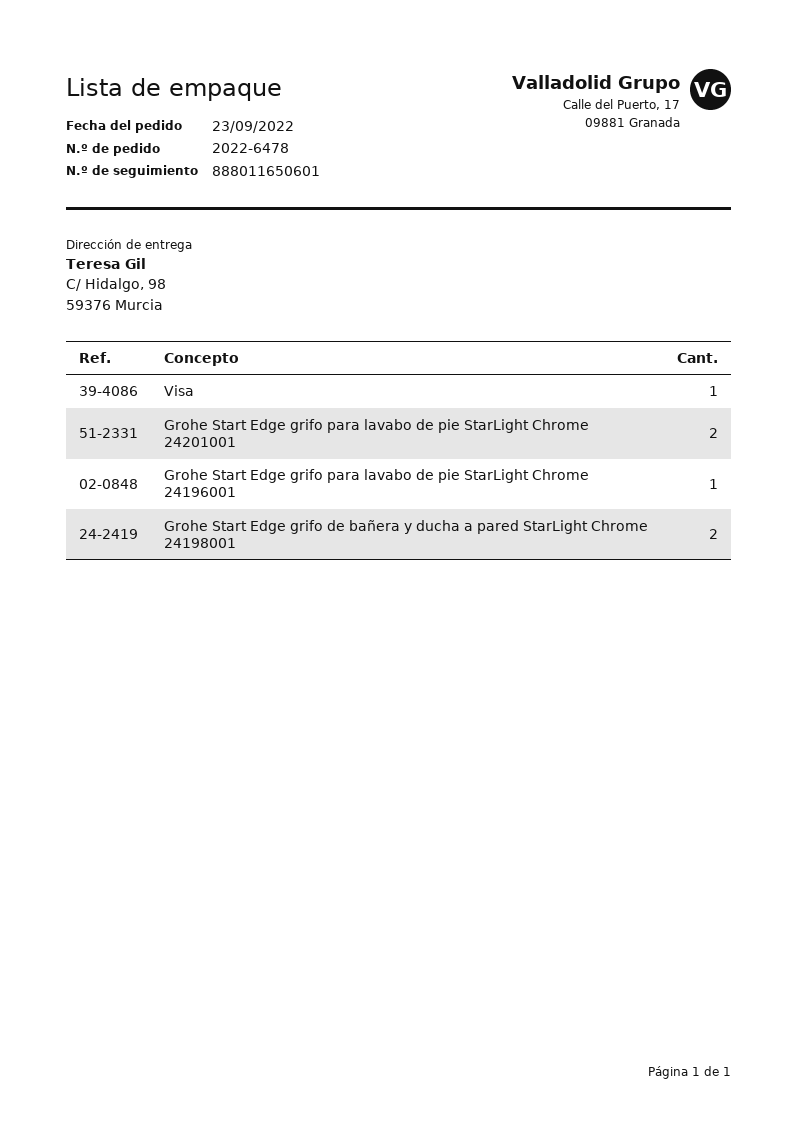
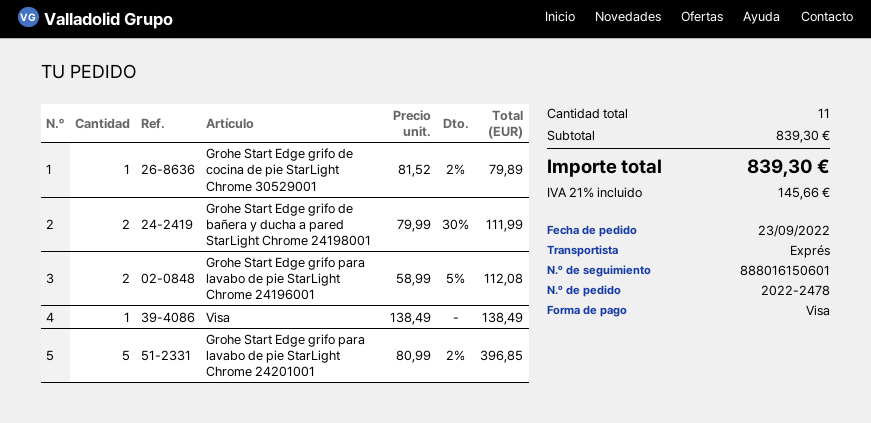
order number: 2022-6478 -> 2022-2478
tracking number: 888011650601 -> 888016150601
Grohe Start Edge grifo para lavabo de pie StarLight Chrome 24201001: 2 -> 5
Grohe Start Edge grifo para lavabo de pie StarLight Chrome 24196001: 1 -> 2
Grohe Start Edge grifo de cocina de pie StarLight Chrome 30529001: none -> 1

